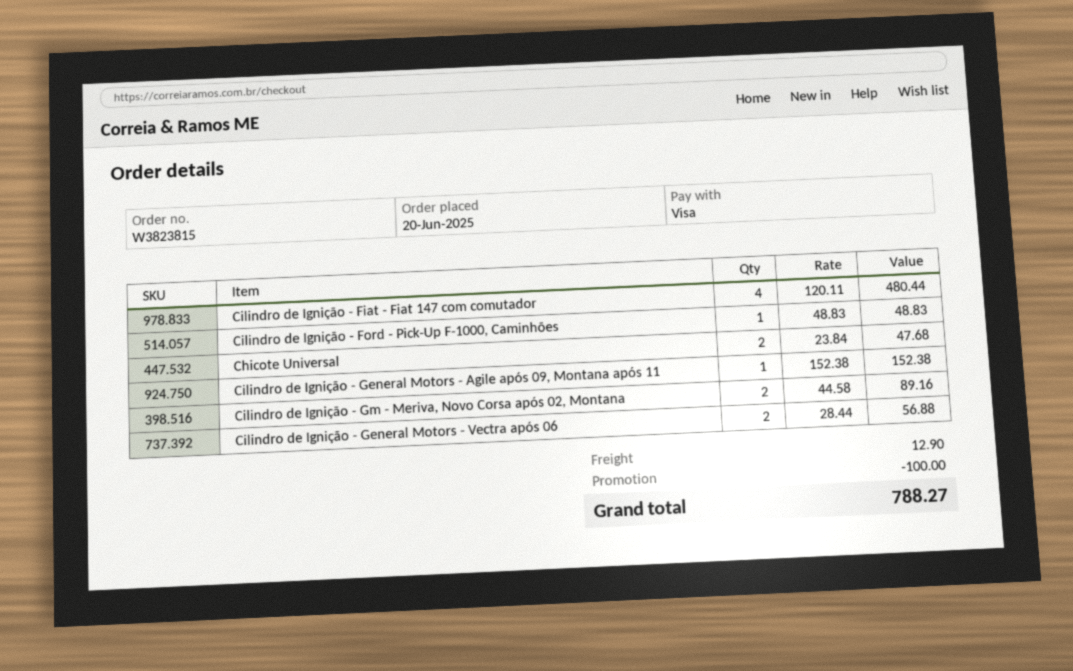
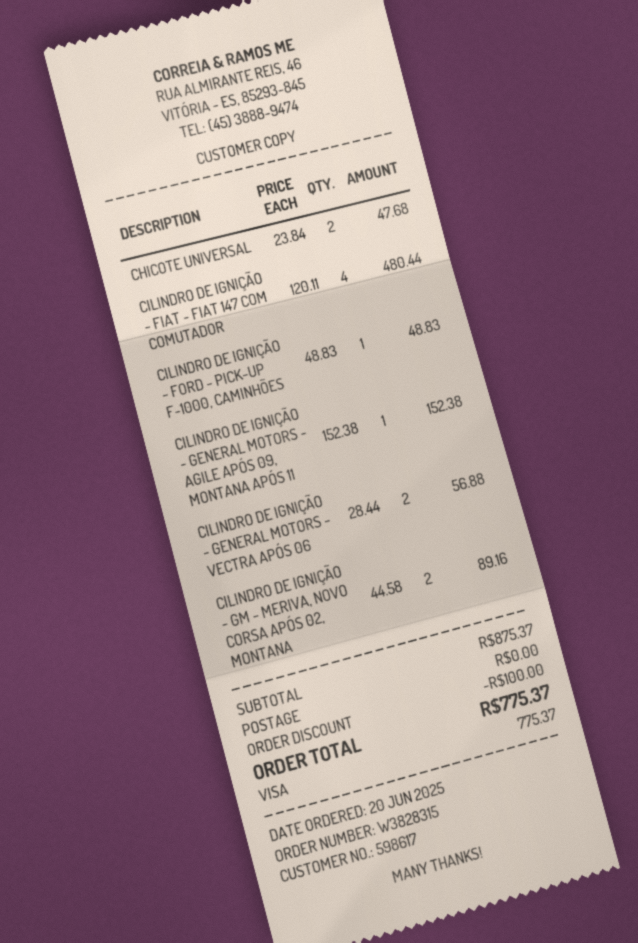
order number: W3823815 -> W3828315
shipping: 12.90 -> 0.00
total: 788.27 -> 775.37

